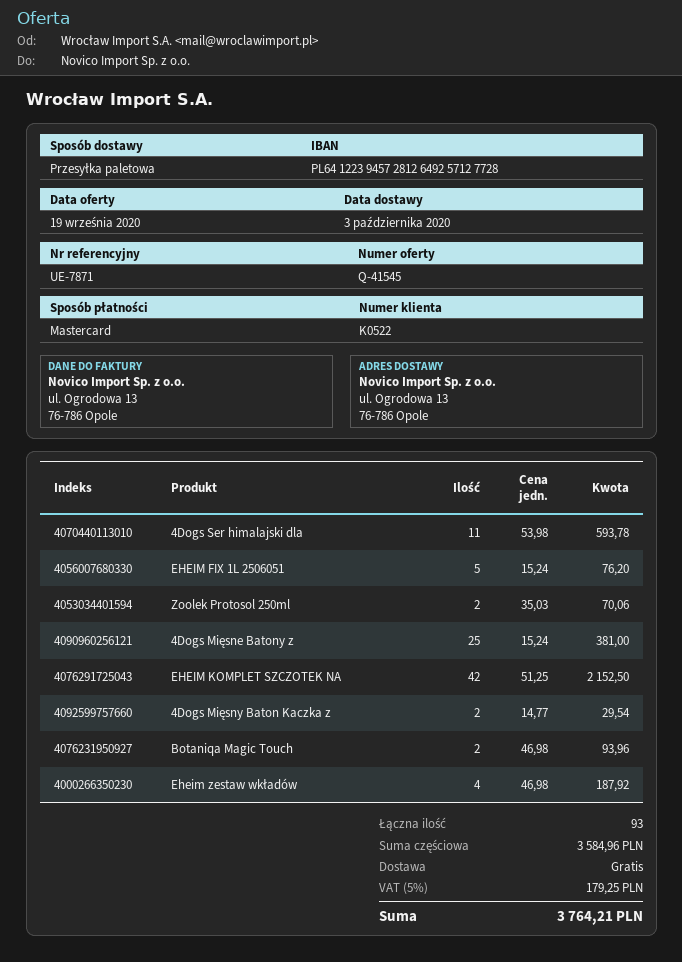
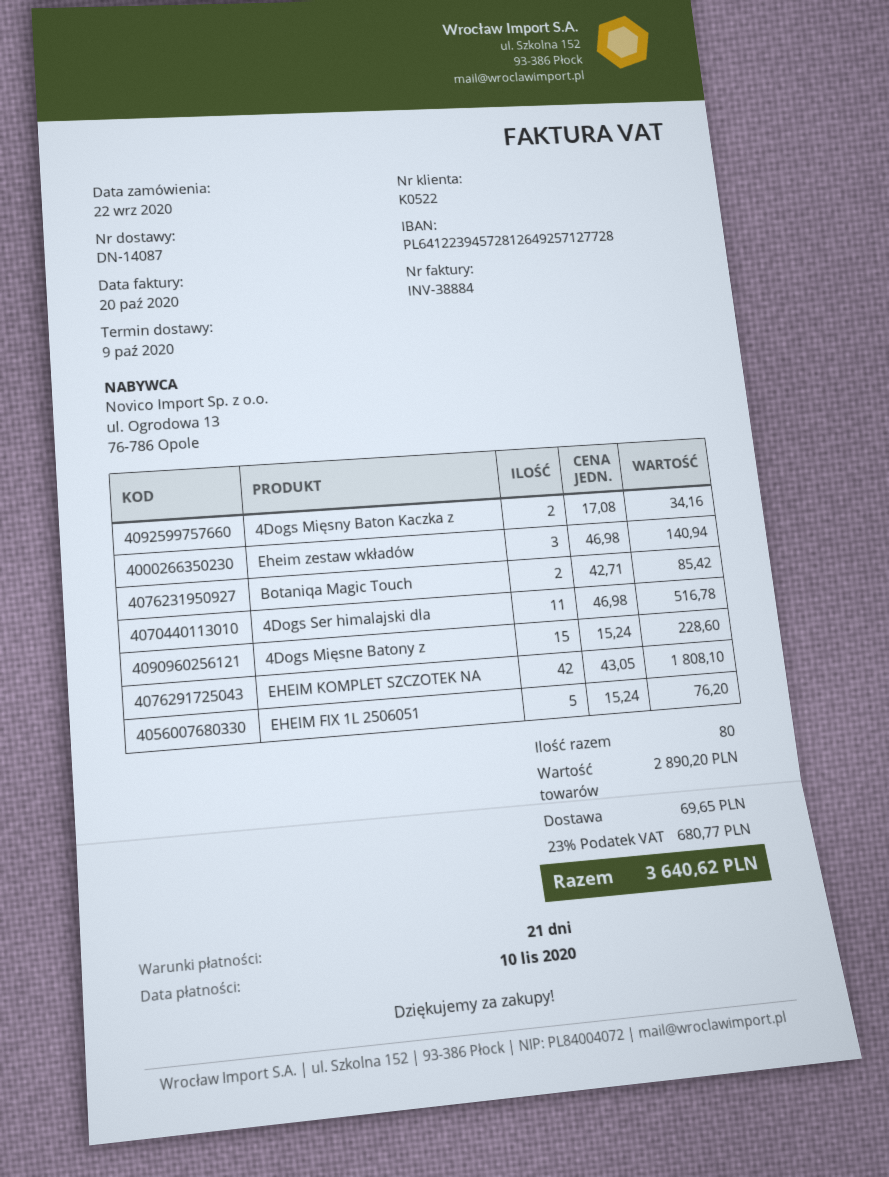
delivery date: 2020-10-03 -> 2020-10-09
4Dogs Ser himalajski dla: 11 x 53.98 = 593.78 -> 11 x 46.98 = 516.78
Zoolek Protosol 250ml: 2 x 35.03 = 70.06 -> none
4Dogs Mięsne Batony z: 25 x 15.24 = 381.00 -> 15 x 15.24 = 228.60
EHEIM KOMPLET SZCZOTEK NA: 42 x 51.25 = 2152.50 -> 42 x 43.05 = 1808.10
4Dogs Mięsny Baton Kaczka z: 2 x 14.77 = 29.54 -> 2 x 17.08 = 34.16
Botaniqa Magic Touch: 2 x 46.98 = 93.96 -> 2 x 42.71 = 85.42
Eheim zestaw wkładów: 4 x 46.98 = 187.92 -> 3 x 46.98 = 140.94
total quantity: 93 -> 80
subtotal: 3584.96 -> 2890.20
shipping: 0.00 -> 69.65
tax: 5% = 179.25 -> 23% = 680.77
total: 3764.21 -> 3640.62

